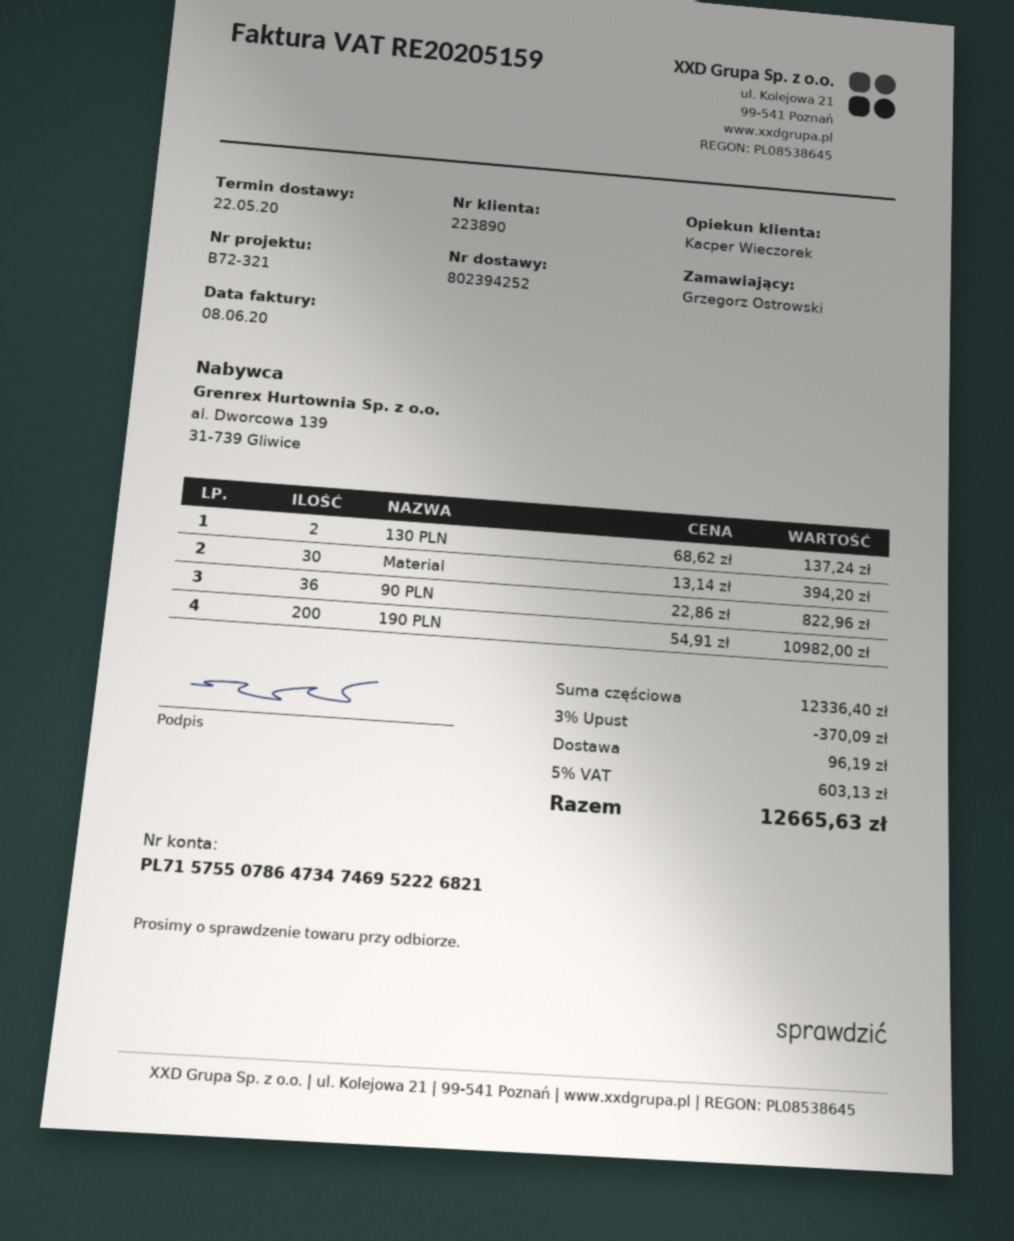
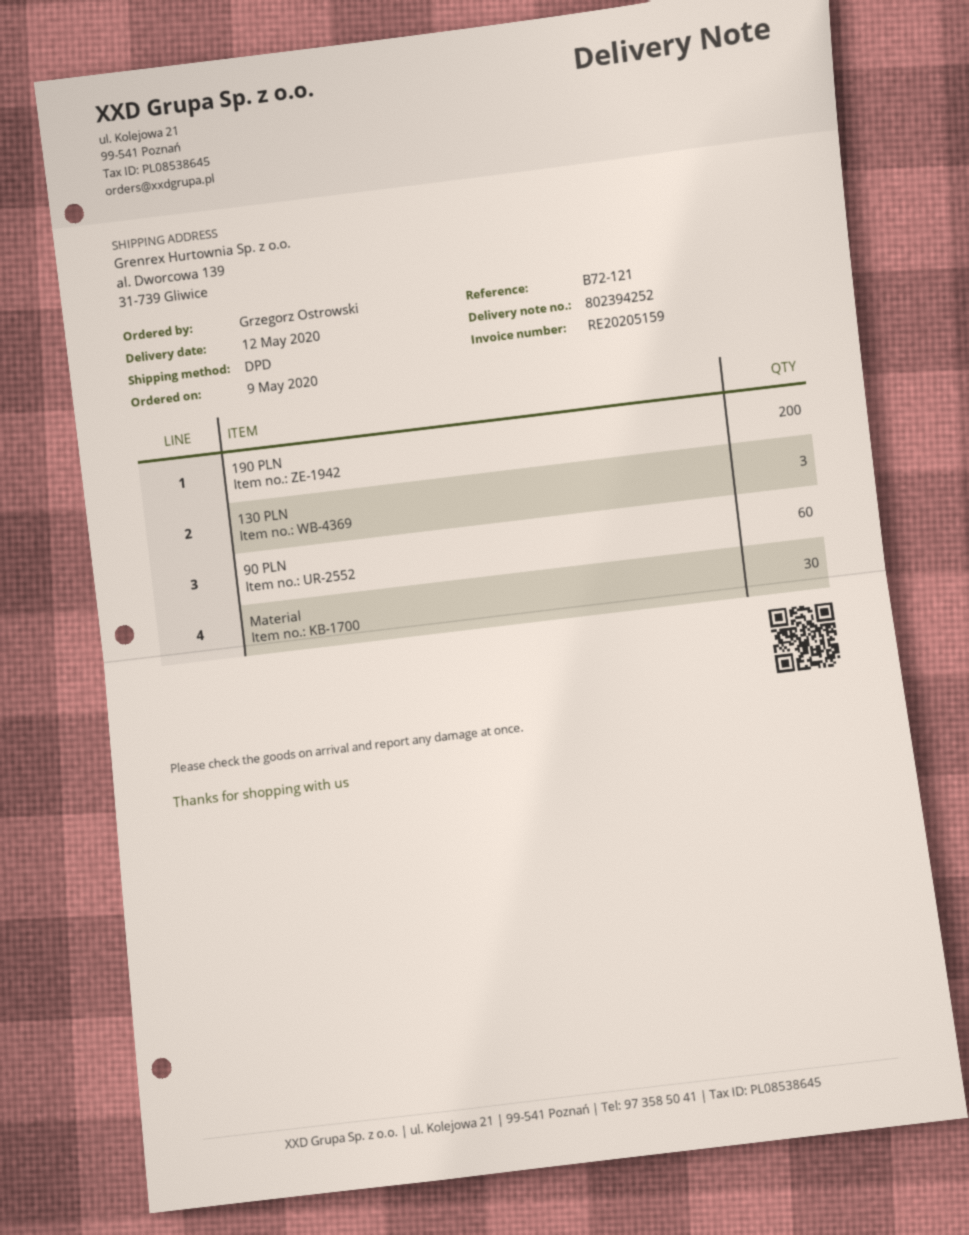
delivery date: 2020-05-22 -> 2020-05-12
reference: B72-321 -> B72-121
130 PLN: 2 -> 3
90 PLN: 36 -> 60

